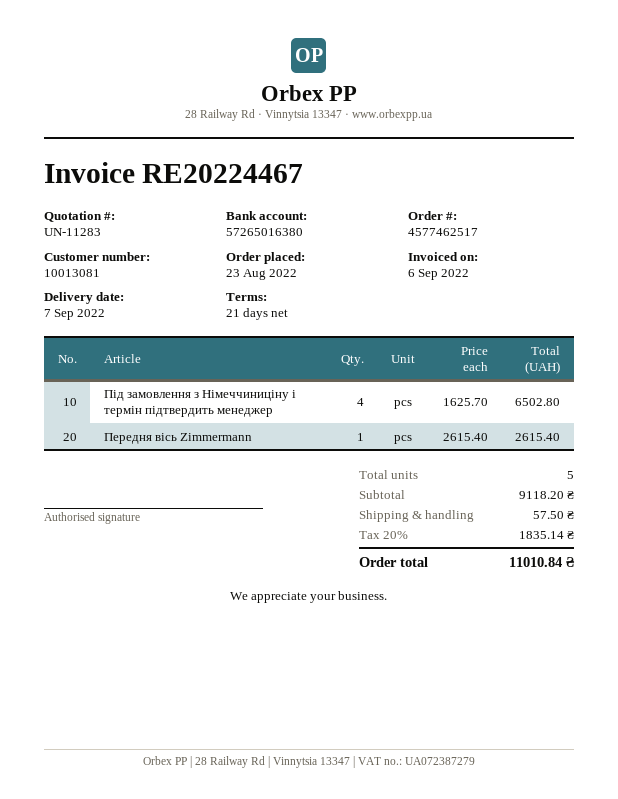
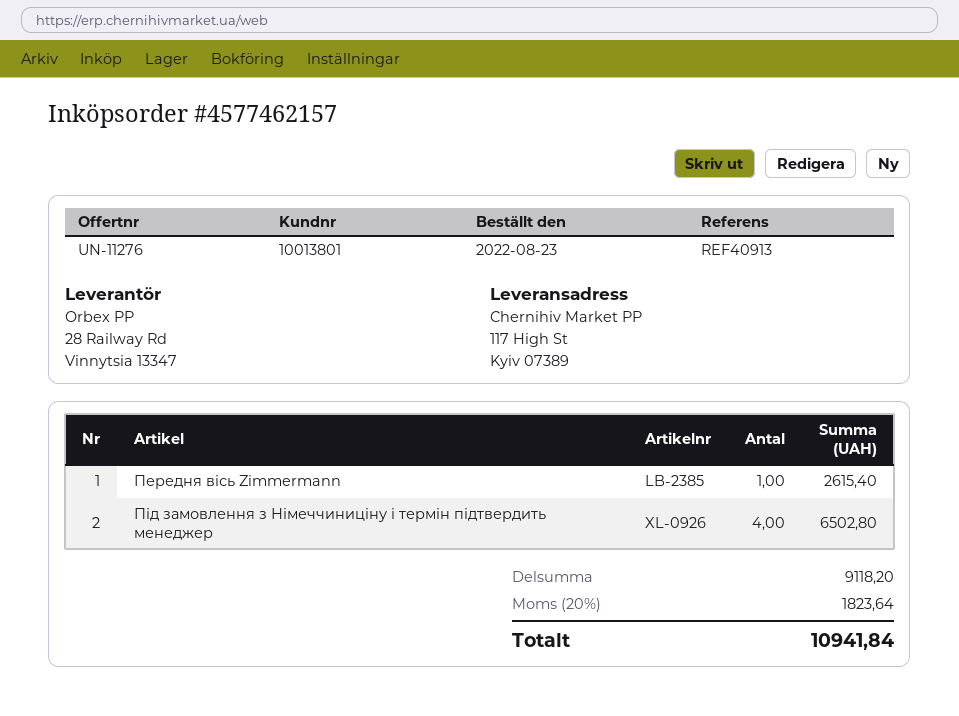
quote number: UN-11283 -> UN-11276
order number: 4577462517 -> 4577462157
customer number: 10013081 -> 10013801
shipping: 57.50 -> none
tax: 20% = 1835.14 -> 20% = 1823.64
total: 11010.84 -> 10941.84

